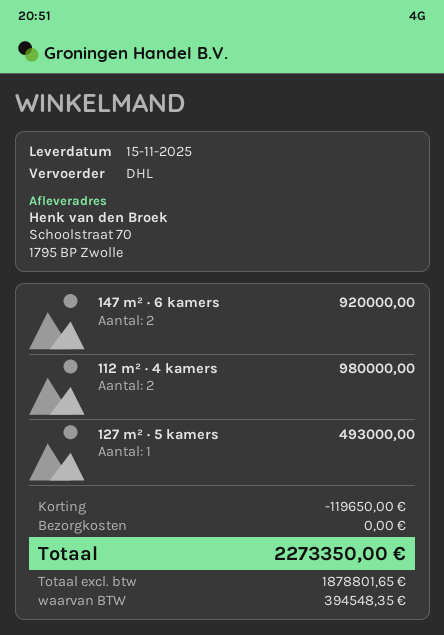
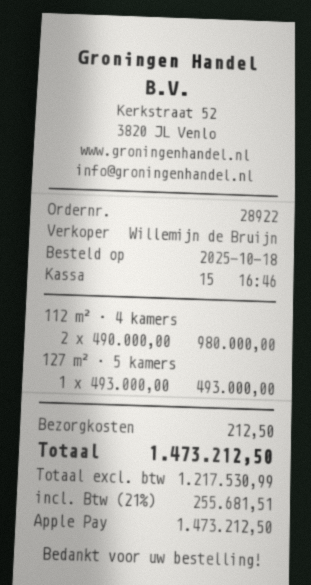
147 m² · 6 kamers: 2 for 920000.00 -> none
discount: 119650.00 -> none
shipping: 0.00 -> 212.50
net: 1878801.65 -> 1217530.99
tax: 394548.35 -> 255681.51
total: 2273350.00 -> 1473212.50

